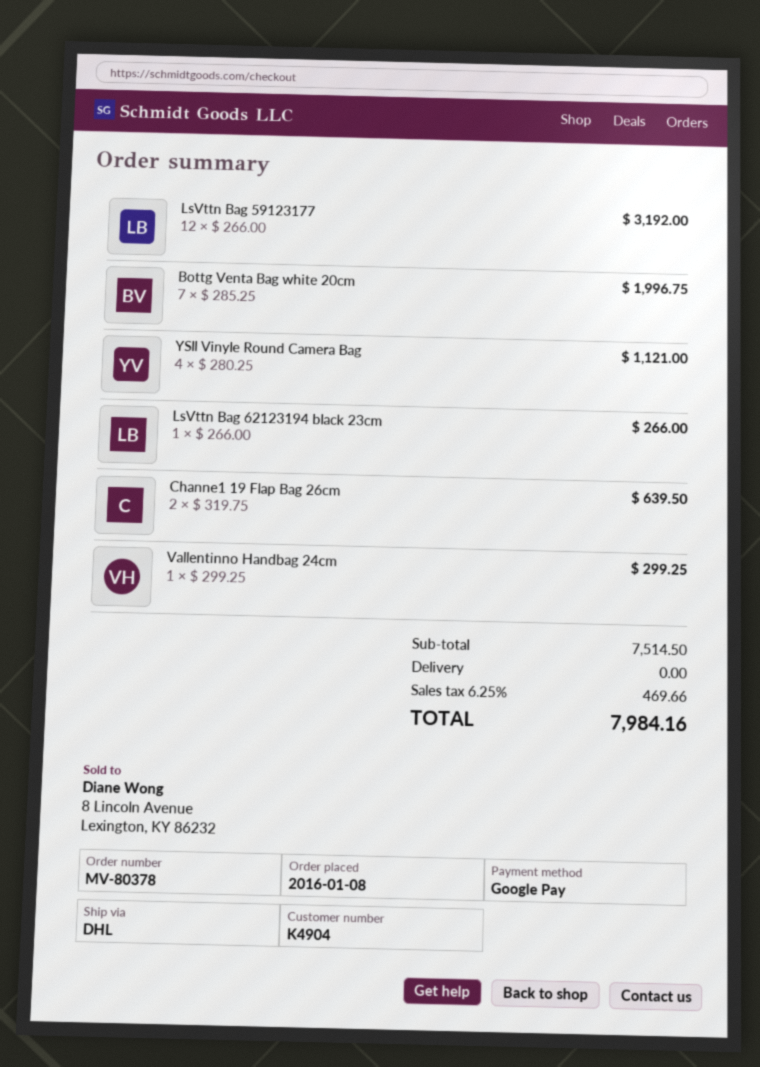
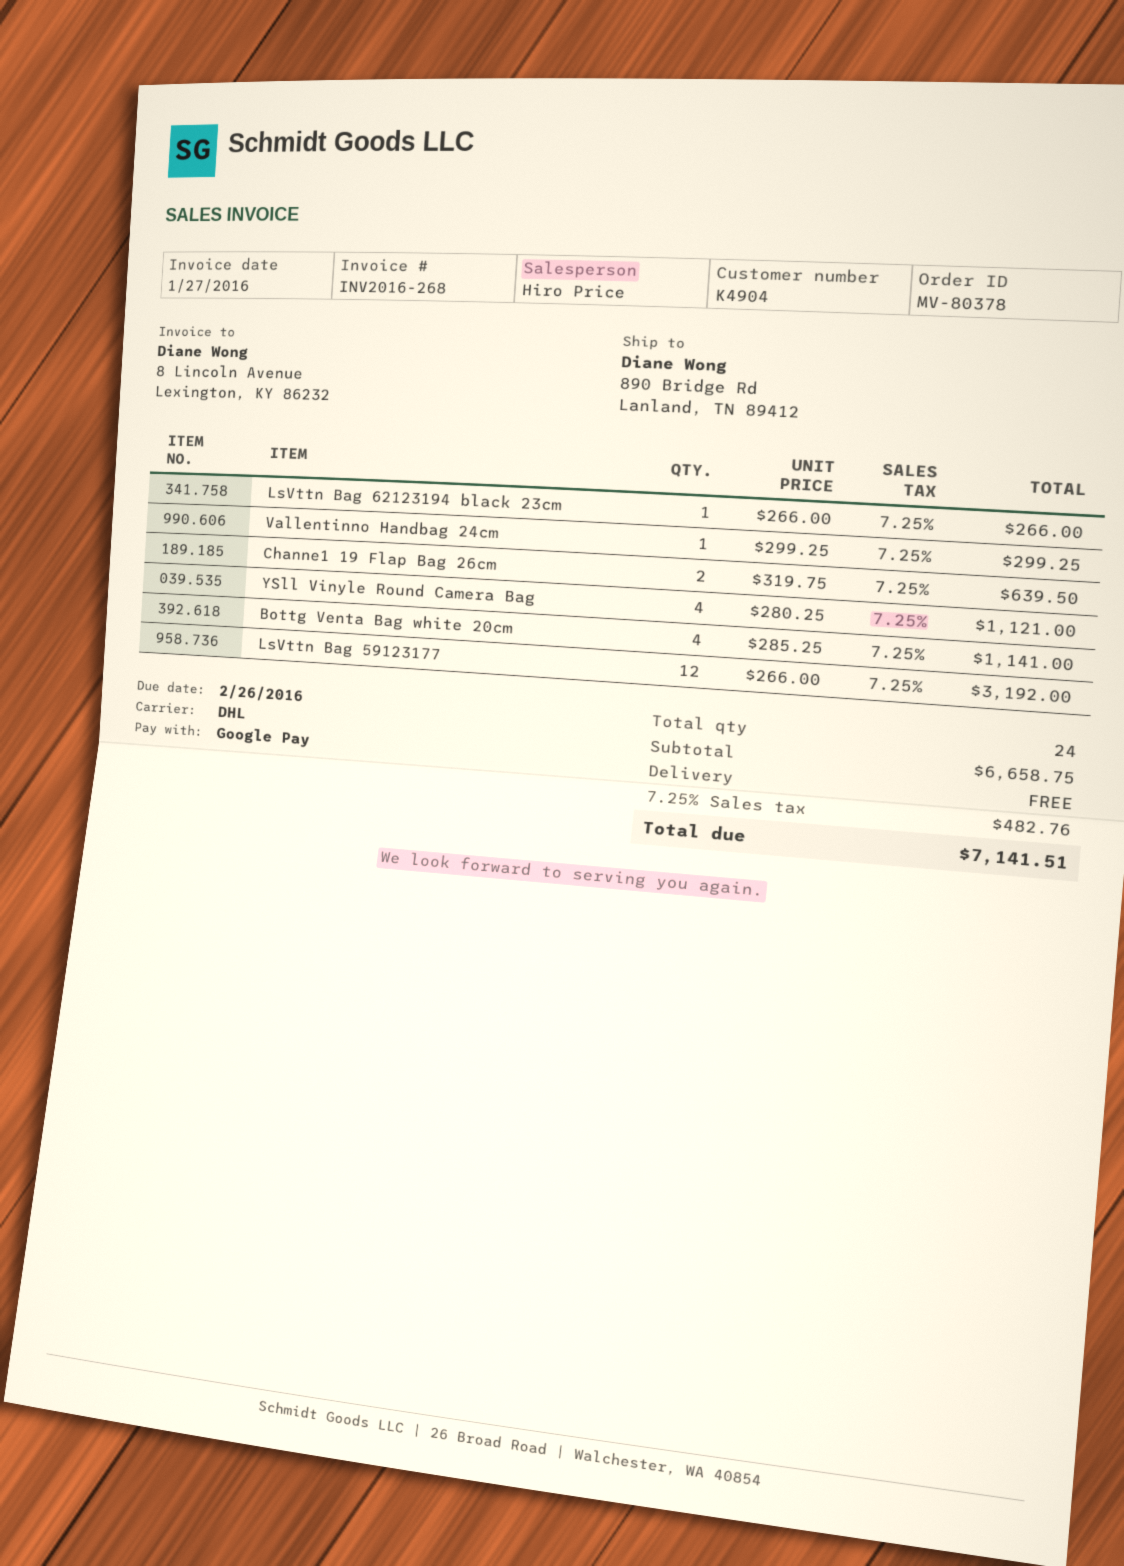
Bottg Venta Bag white 20cm: 7 x 285.25 = 1996.75 -> 4 x 285.25 = 1141.00
subtotal: 7514.50 -> 6658.75
tax: 6.25% = 469.66 -> 7.25% = 482.76
total: 7984.16 -> 7141.51

